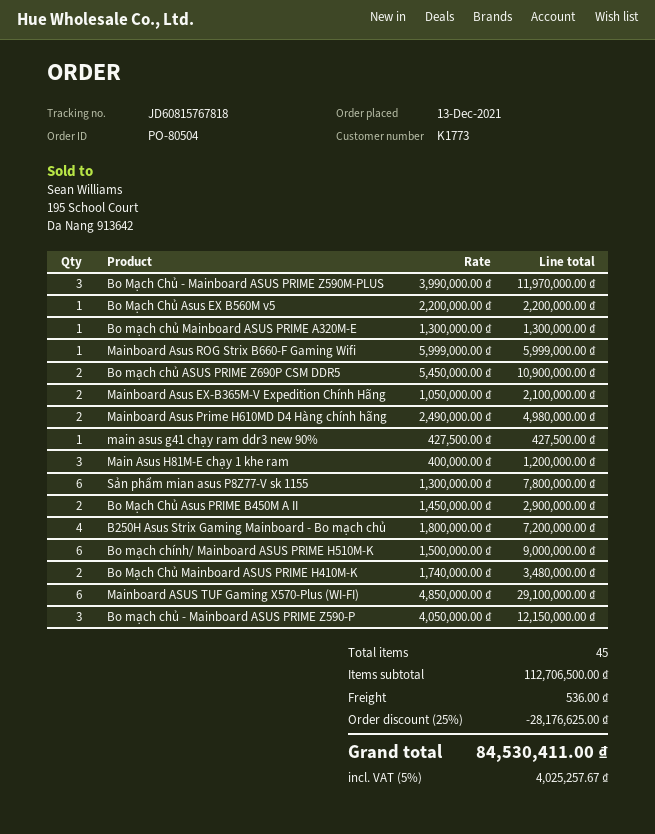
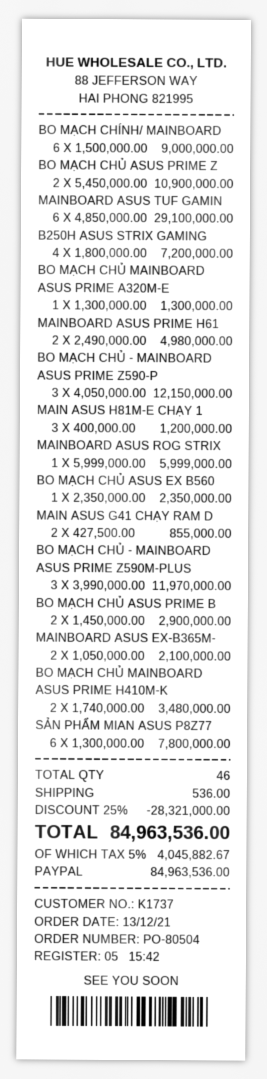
customer number: K1773 -> K1737
Bo Mạch Chủ Asus EX B560M v5: 1 x 2200000.00 = 2200000.00 -> 1 x 2350000.00 = 2350000.00
main asus g41 chạy ram ddr3 new 90%: 1 x 427500.00 = 427500.00 -> 2 x 427500.00 = 855000.00
total quantity: 45 -> 46
discount: 25% = 28176625.00 -> 25% = 28321000.00
tax: 5% = 4025257.67 -> 5% = 4045882.67
total: 84530411.00 -> 84963536.00

